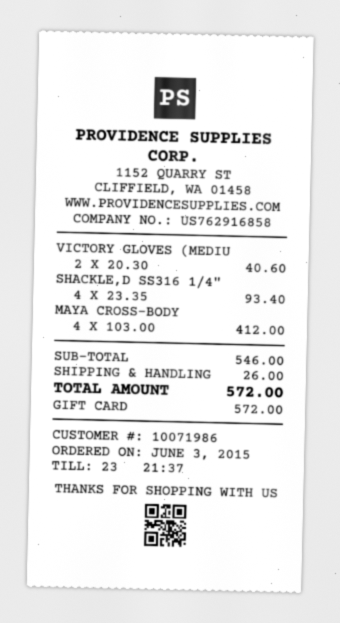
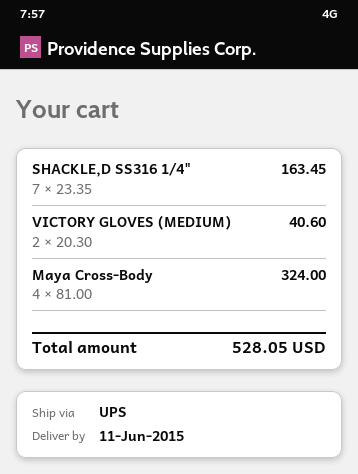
SHACKLE,D SS316 1/4": 4 x 23.35 = 93.40 -> 7 x 23.35 = 163.45
MAYA CROSS-BODY: 4 x 103.00 = 412.00 -> 4 x 81.00 = 324.00
shipping: 26.00 -> none
total: 572.00 -> 528.05

